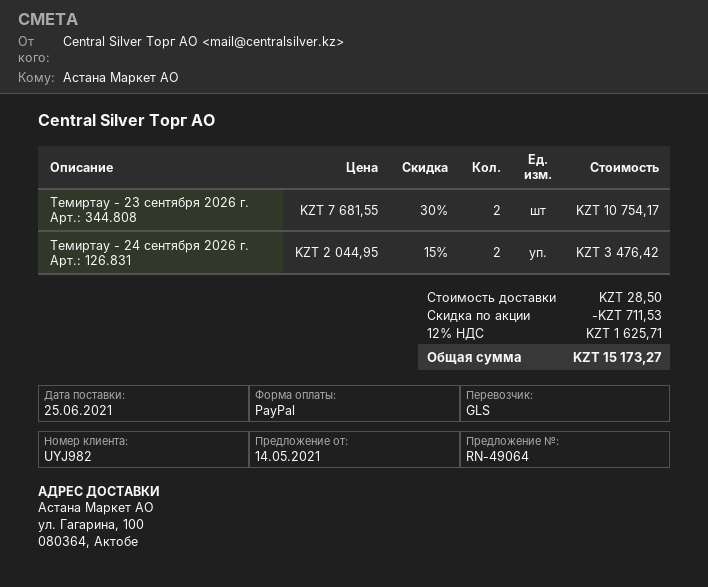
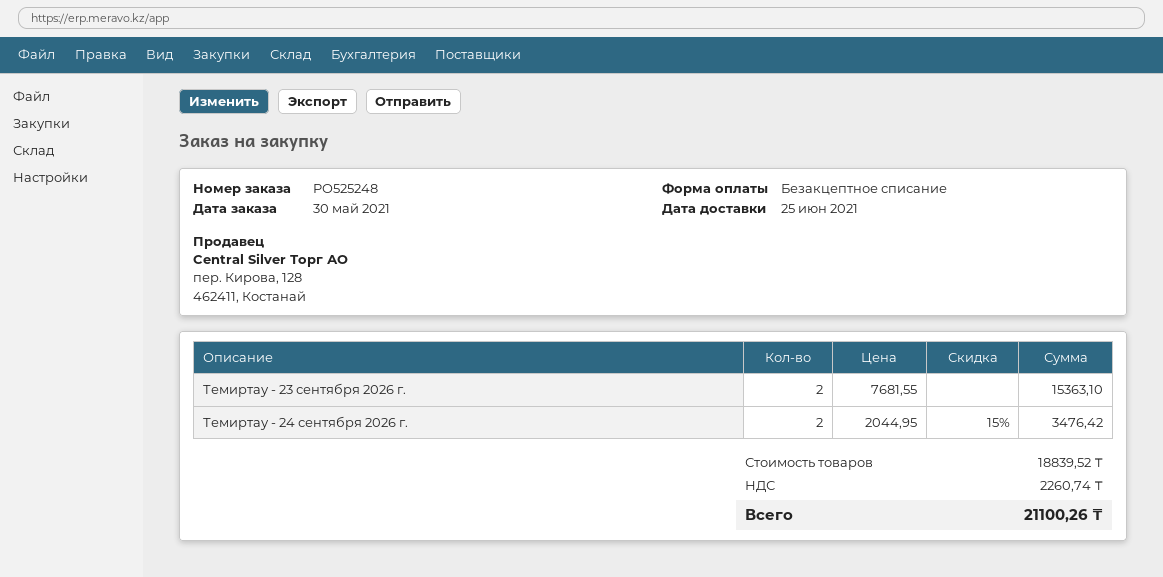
payment method: PayPal -> direct debit
Темиртау - 23 сентября 2026 г.: 2 x 7681.55 - 30% = 10754.17 -> 2 x 7681.55 = 15363.10
discount: 711.53 -> none
shipping: 28.50 -> none
tax: 1625.71 -> 2260.74
total: 15173.27 -> 21100.26

